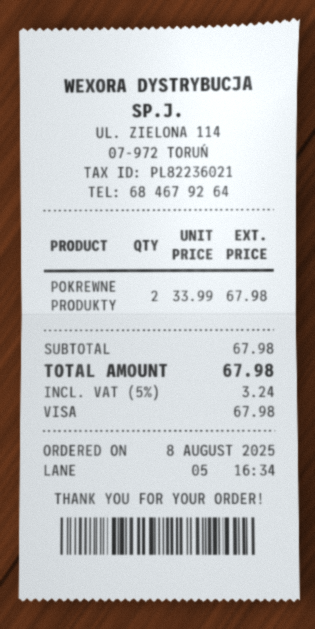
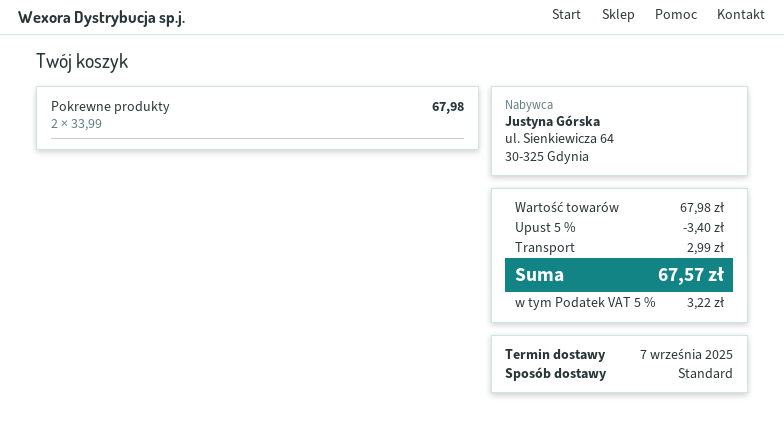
discount: none -> 5% = 3.40
shipping: none -> 2.99
tax: 5% = 3.24 -> 5% = 3.22
total: 67.98 -> 67.57

